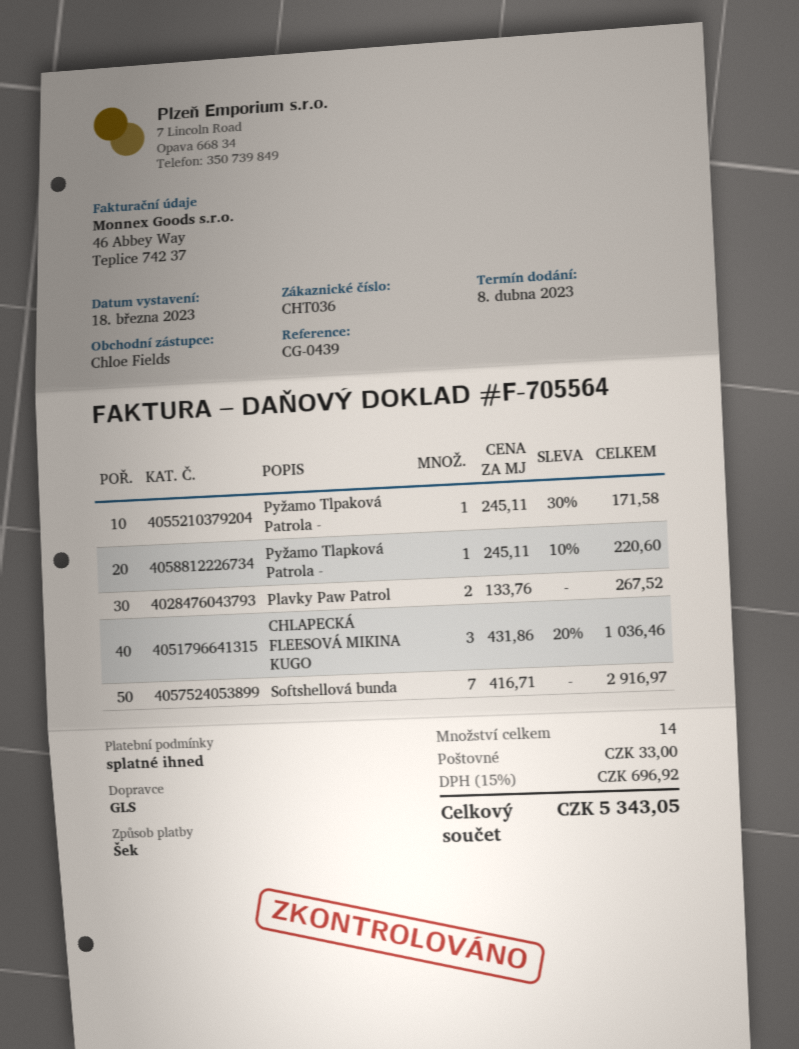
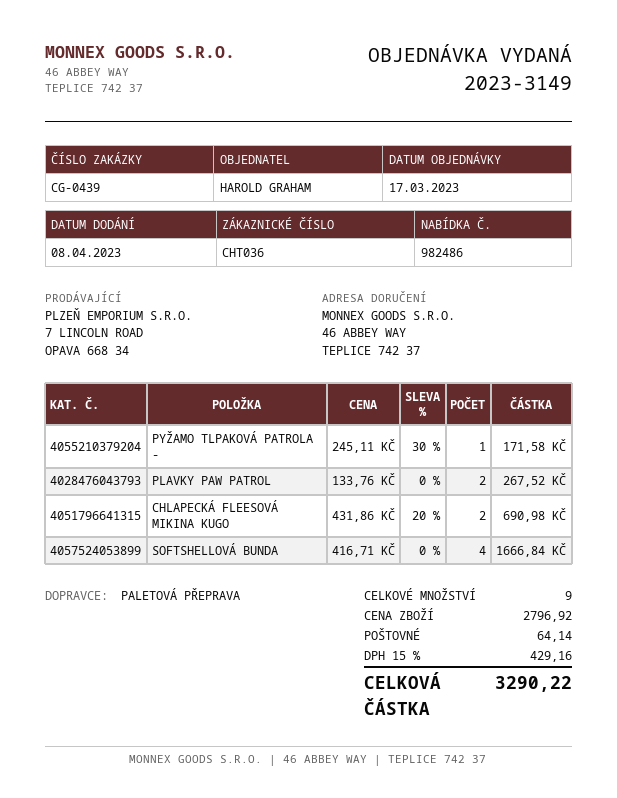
shipping method: GLS -> pallet freight
Pyžamo Tlapková Patrola -: 1 x 245.11 - 10% = 220.60 -> none
CHLAPECKÁ FLEESOVÁ MIKINA KUGO: 3 x 431.86 - 20% = 1036.46 -> 2 x 431.86 - 20% = 690.98
Softshellová bunda: 7 x 416.71 = 2916.97 -> 4 x 416.71 = 1666.84
total quantity: 14 -> 9
shipping: 33.00 -> 64.14
tax: 15% = 696.92 -> 15% = 429.16
total: 5343.05 -> 3290.22

